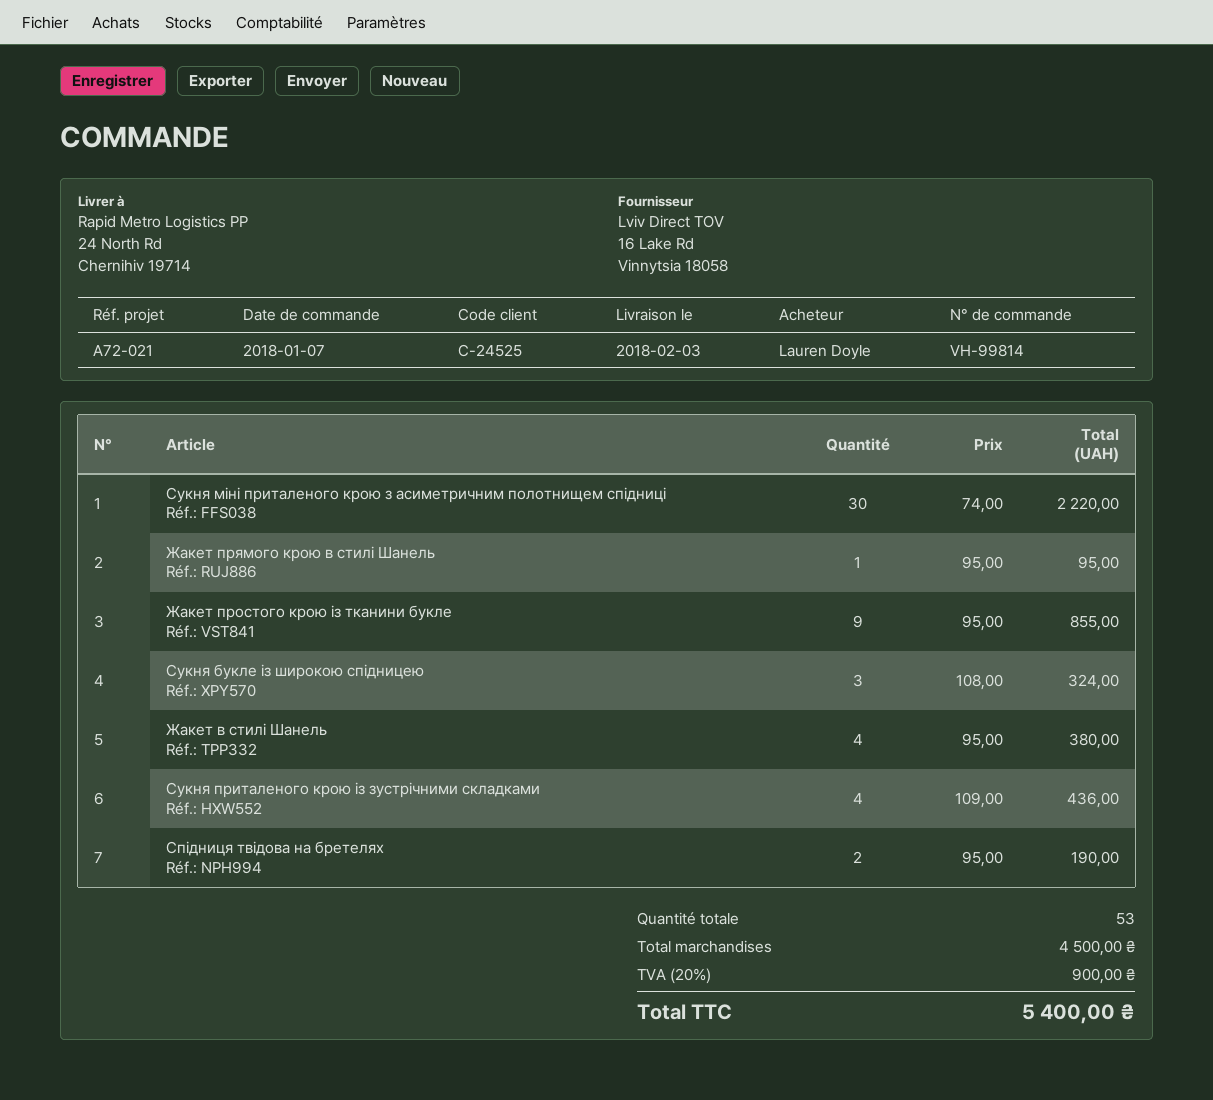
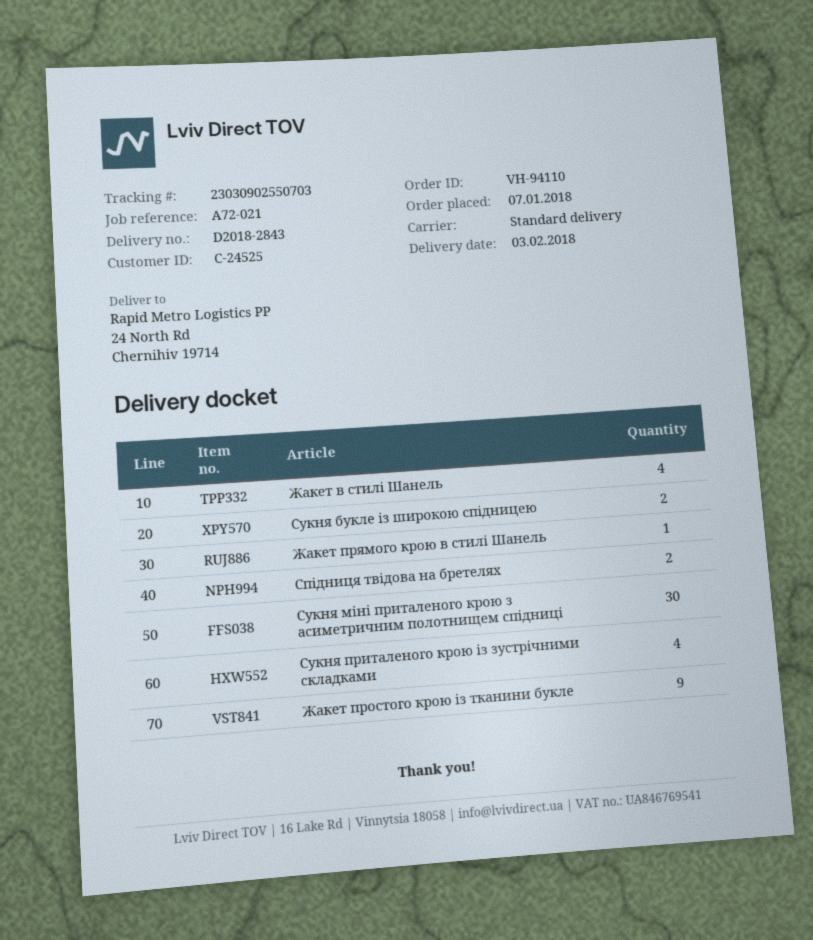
order number: VH-99814 -> VH-94110
Сукня букле із широкою спідницею: 3 -> 2

